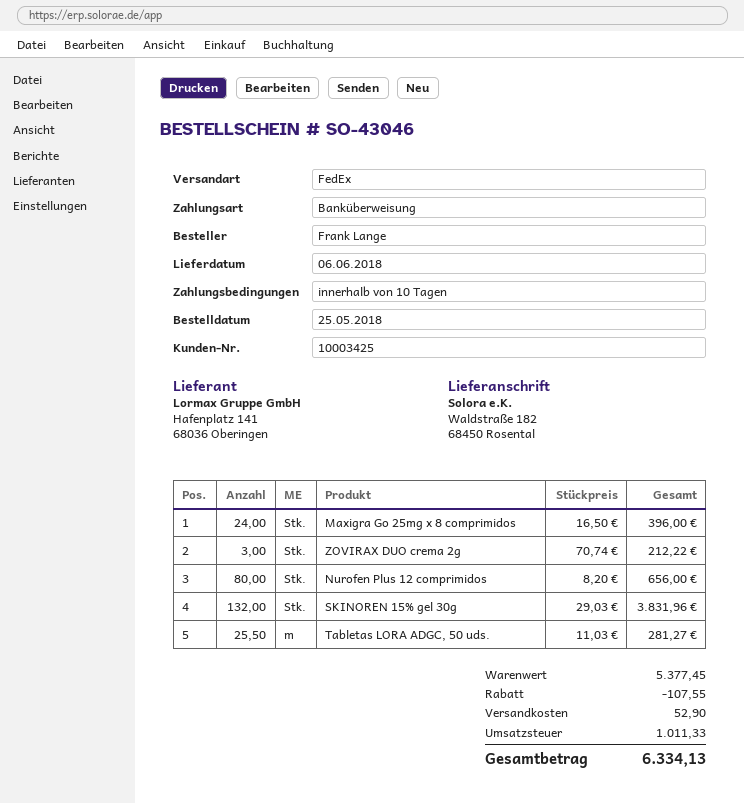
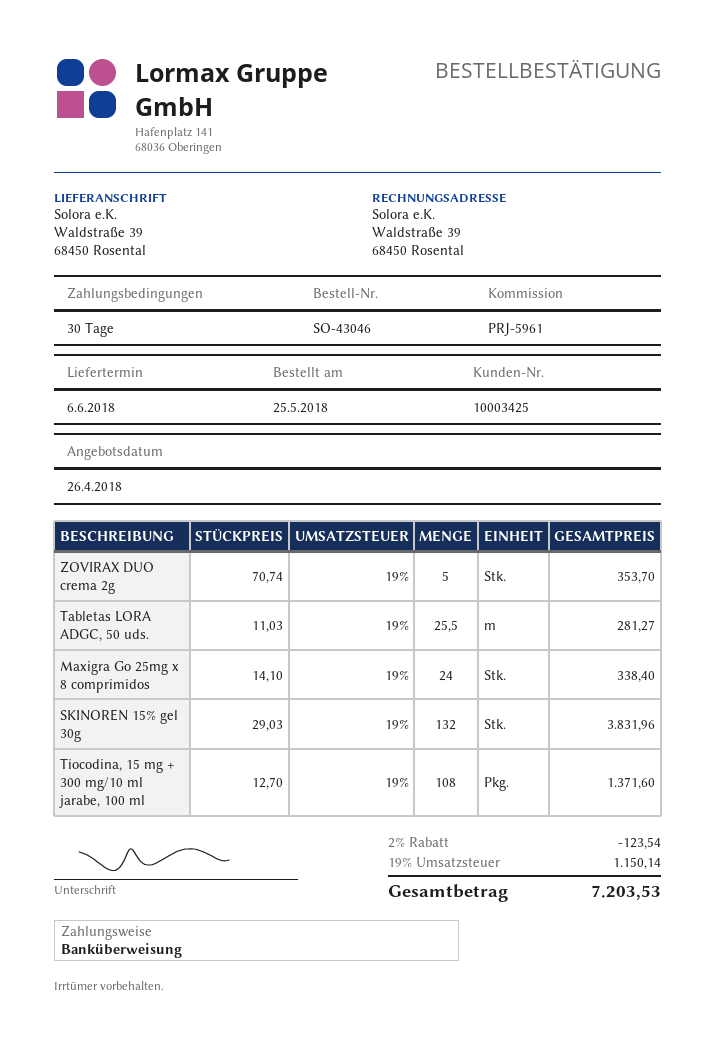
payment terms: 10 days -> 30 days
ship to: Waldstraße 182, 68450 Rosental -> Waldstraße 39, 68450 Rosental
Maxigra Go 25mg x 8 comprimidos: 24 x 16.50 = 396.00 -> 24 x 14.10 = 338.40
ZOVIRAX DUO crema 2g: 3 x 70.74 = 212.22 -> 5 x 70.74 = 353.70
Nurofen Plus 12 comprimidos: 80 x 8.20 = 656.00 -> none
Tiocodina, 15 mg + 300 mg/10 ml jarabe, 100 ml: none -> 108 x 12.70 = 1371.60
discount: 107.55 -> 123.54
shipping: 52.90 -> none
tax: 1011.33 -> 1150.14
total: 6334.13 -> 7203.53

